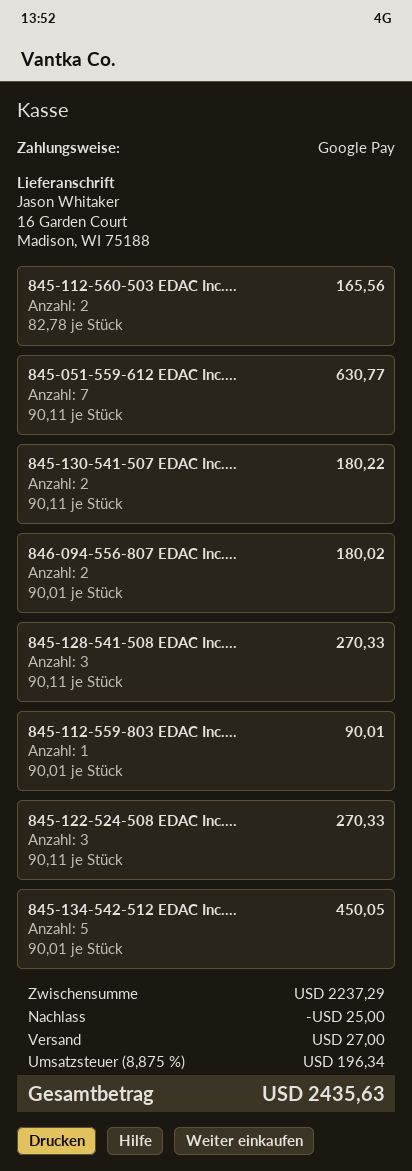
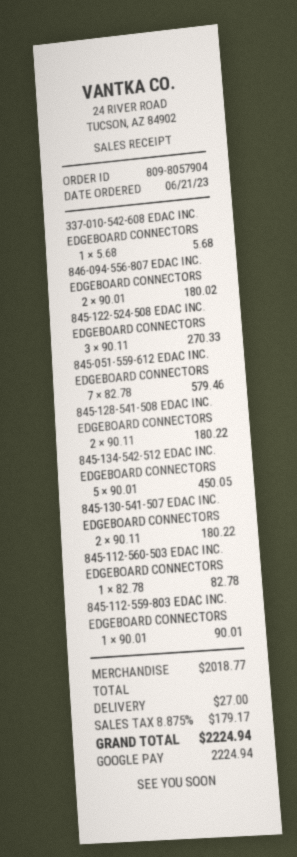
845-112-560-503 EDAC Inc....: 2 x 82.78 = 165.56 -> 1 x 82.78 = 82.78
845-051-559-612 EDAC Inc....: 7 x 90.11 = 630.77 -> 7 x 82.78 = 579.46
845-128-541-508 EDAC Inc....: 3 x 90.11 = 270.33 -> 2 x 90.11 = 180.22
337-010-542-608 EDAC INC. EDGEBOARD CONNECTORS: none -> 1 x 5.68 = 5.68
subtotal: 2237.29 -> 2018.77
discount: 25.00 -> none
tax: 8.875% = 196.34 -> 8.875% = 179.17
total: 2435.63 -> 2224.94

